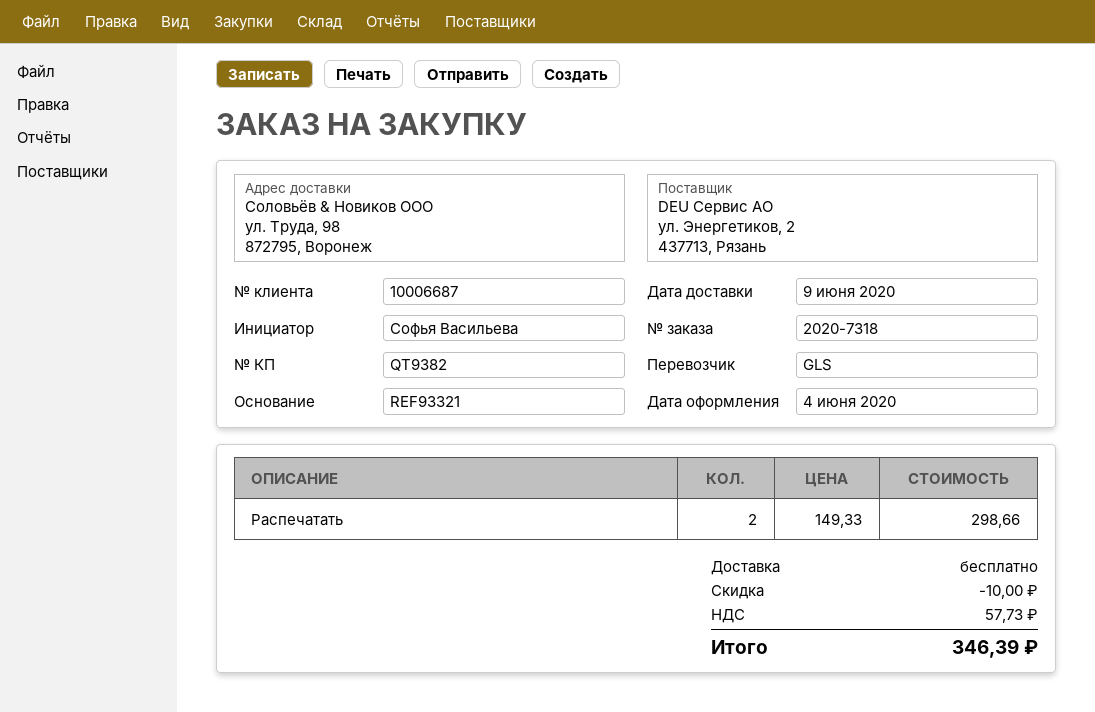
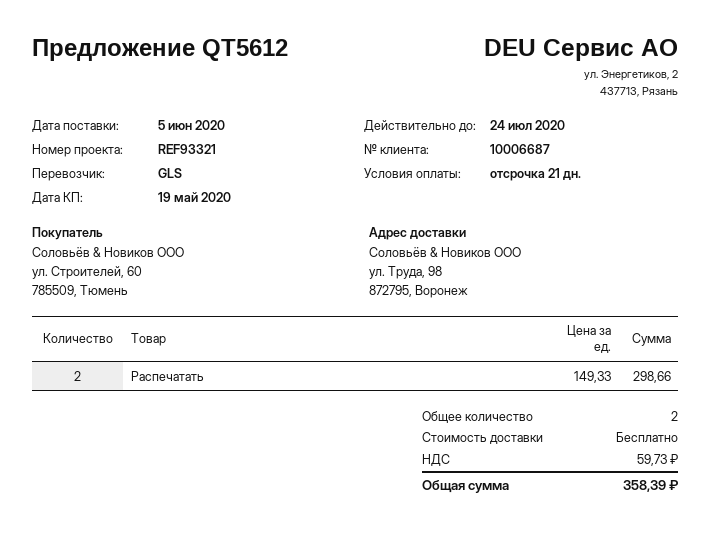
quote number: QT9382 -> QT5612
delivery date: 2020-06-09 -> 2020-06-05
discount: 10.00 -> none
tax: 57.73 -> 59.73
total: 346.39 -> 358.39

